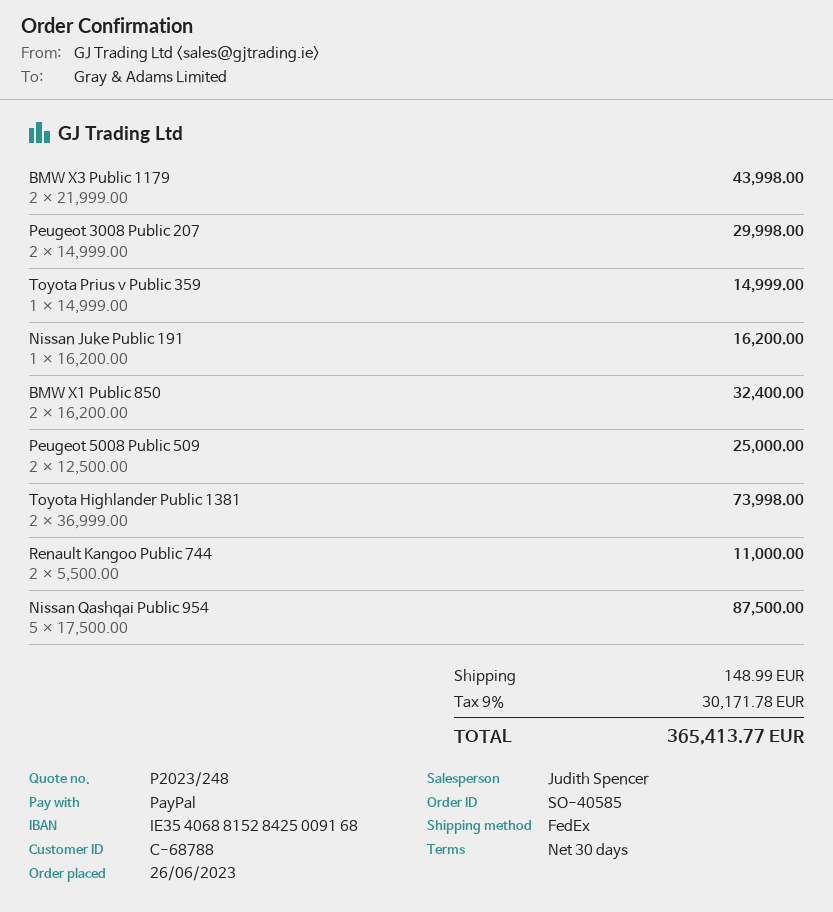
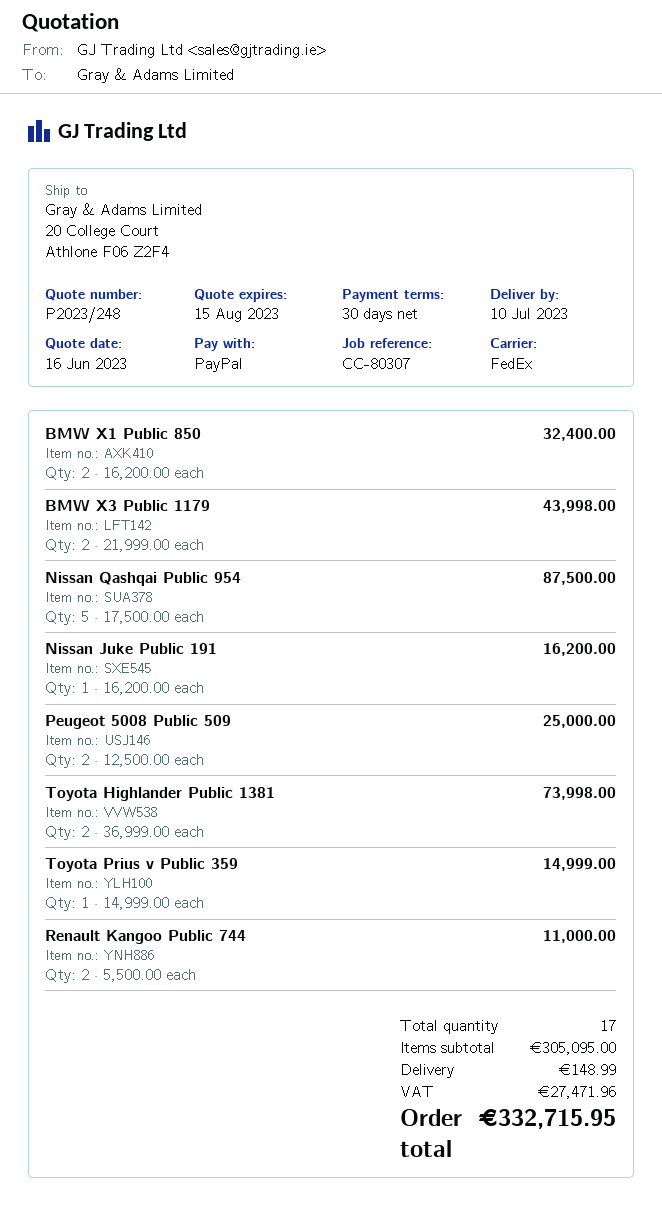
Peugeot 3008 Public 207: 2 x 14999.00 = 29998.00 -> none
tax: 30171.78 -> 27471.96
total: 365413.77 -> 332715.95

